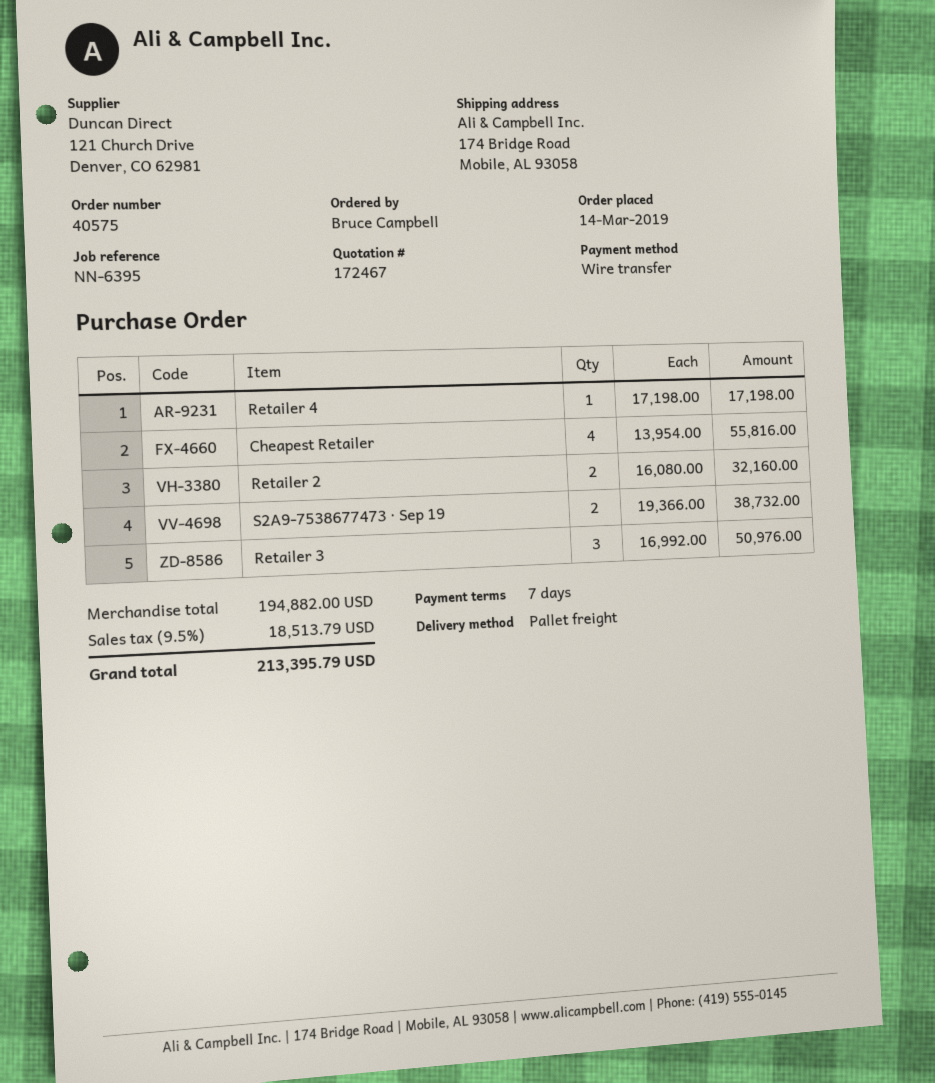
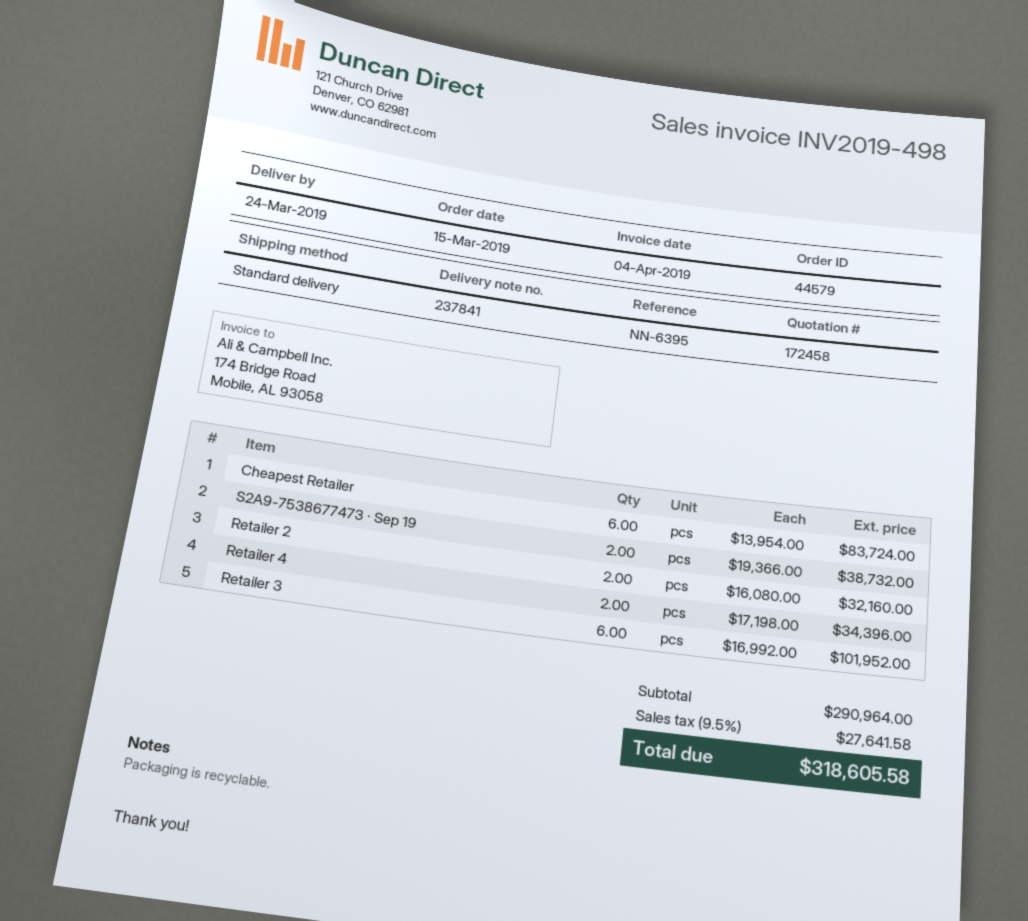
quote number: 172467 -> 172458
order number: 40575 -> 44579
order date: 2019-03-14 -> 2019-03-15
shipping method: pallet freight -> standard
Retailer 4: 1 x 17198.00 = 17198.00 -> 2 x 17198.00 = 34396.00
Cheapest Retailer: 4 x 13954.00 = 55816.00 -> 6 x 13954.00 = 83724.00
Retailer 3: 3 x 16992.00 = 50976.00 -> 6 x 16992.00 = 101952.00
subtotal: 194882.00 -> 290964.00
tax: 9.5% = 18513.79 -> 9.5% = 27641.58
total: 213395.79 -> 318605.58

